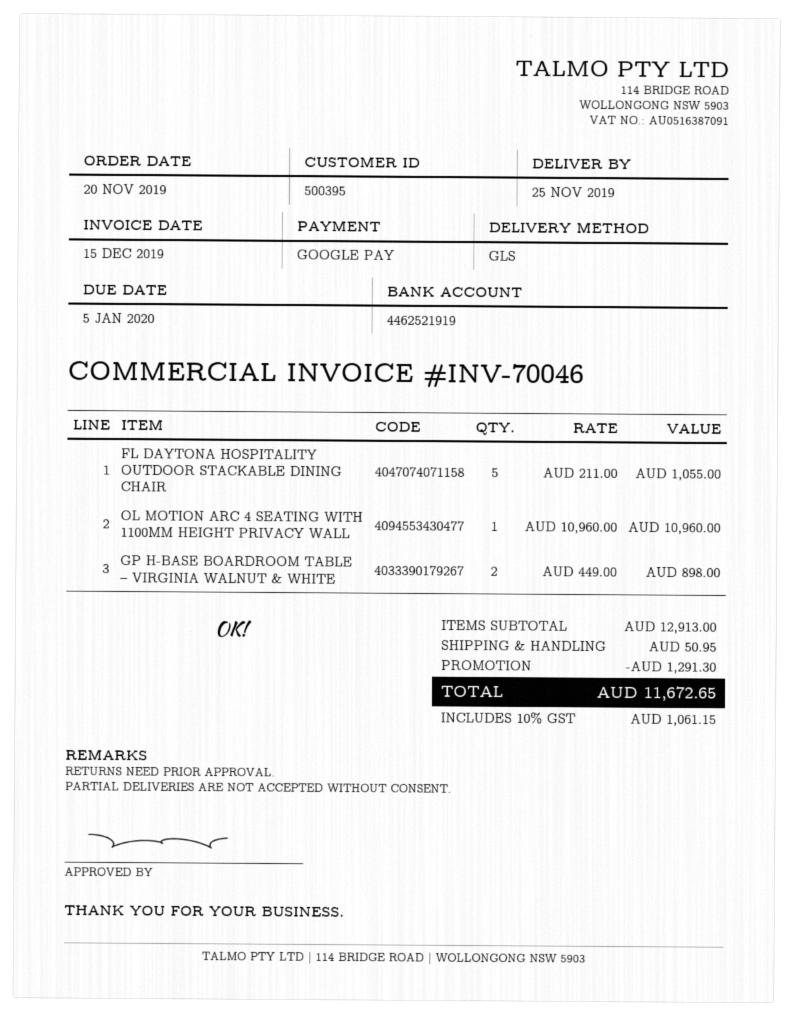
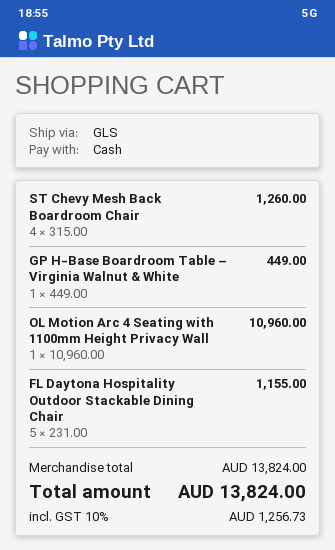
payment method: Google Pay -> cash
FL DAYTONA HOSPITALITY OUTDOOR STACKABLE DINING CHAIR: 5 x 211.00 = 1055.00 -> 5 x 231.00 = 1155.00
GP H-BASE BOARDROOM TABLE – VIRGINIA WALNUT & WHITE: 2 x 449.00 = 898.00 -> 1 x 449.00 = 449.00
ST Chevy Mesh Back Boardroom Chair: none -> 4 x 315.00 = 1260.00
subtotal: 12913.00 -> 13824.00
discount: 1291.30 -> none
shipping: 50.95 -> none
tax: 10% = 1061.15 -> 10% = 1256.73
total: 11672.65 -> 13824.00

